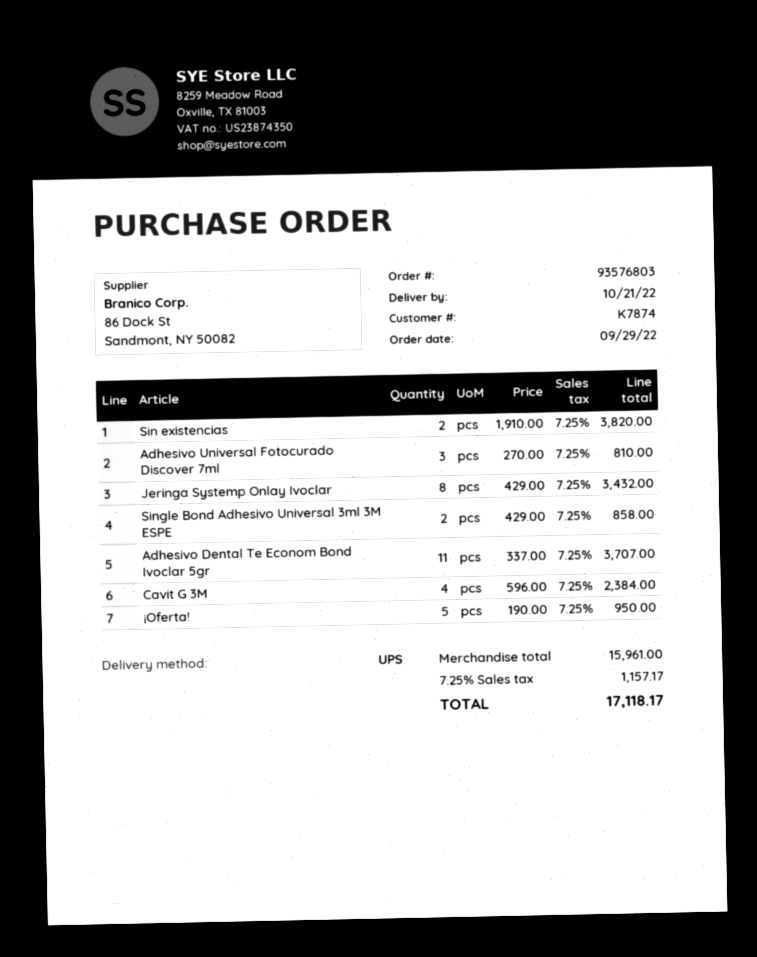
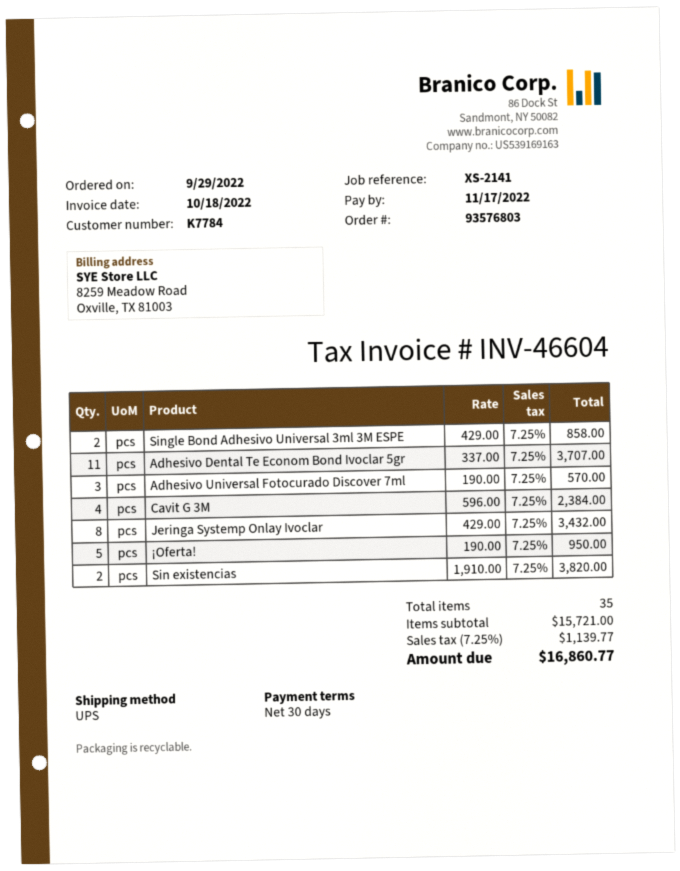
customer number: K7874 -> K7784
Adhesivo Universal Fotocurado Discover 7ml: 3 x 270.00 = 810.00 -> 3 x 190.00 = 570.00
subtotal: 15961.00 -> 15721.00
tax: 7.25% = 1157.17 -> 7.25% = 1139.77
total: 17118.17 -> 16860.77

